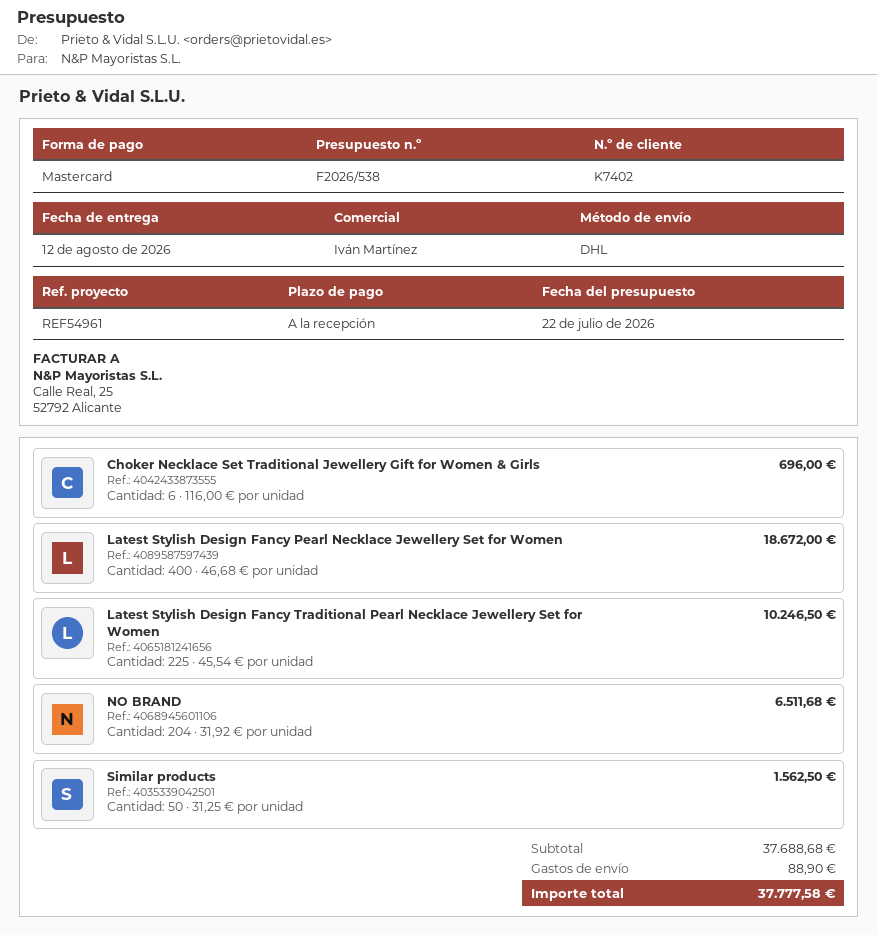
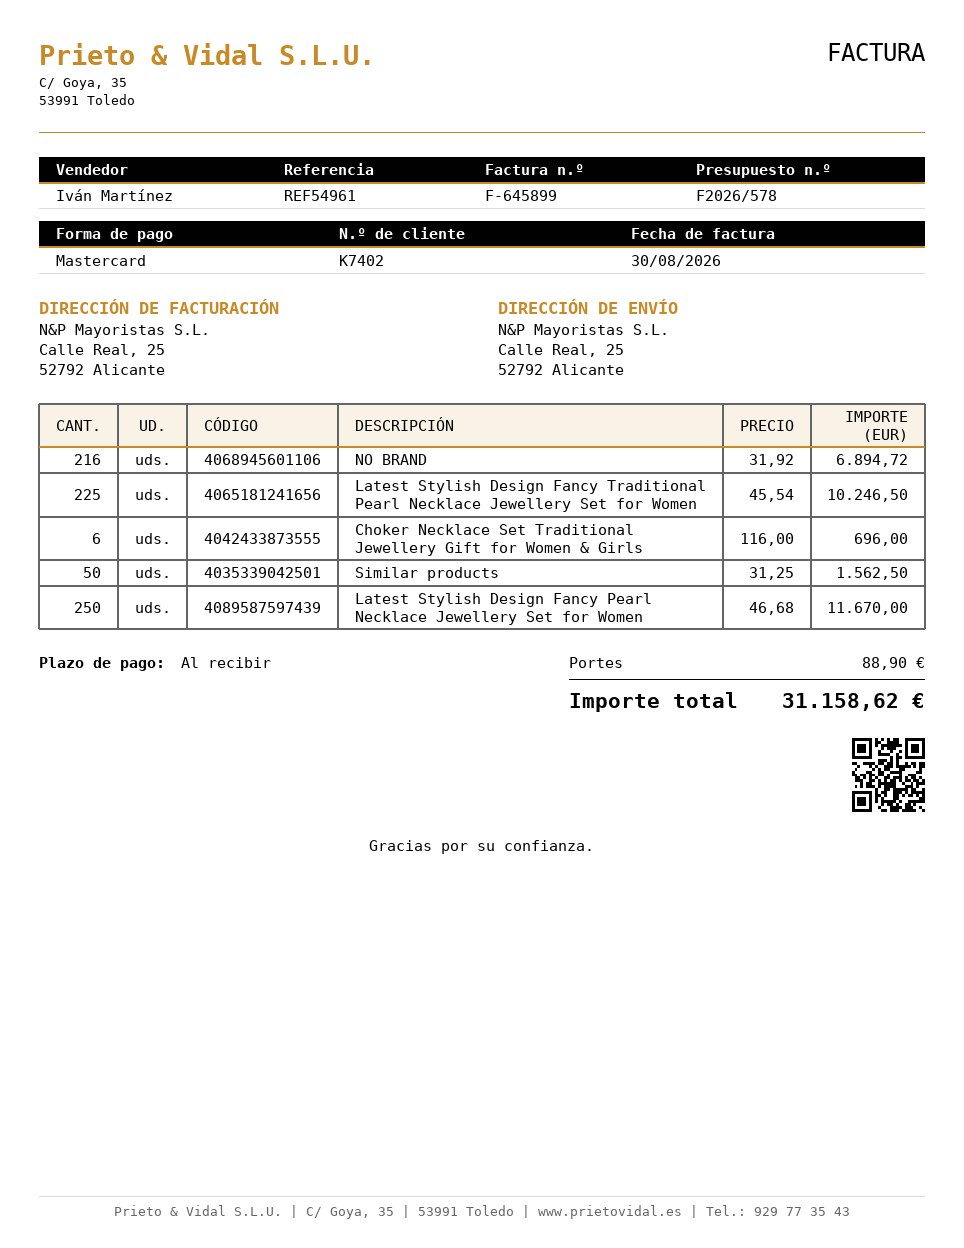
quote number: F2026/538 -> F2026/578
Latest Stylish Design Fancy Pearl Necklace Jewellery Set for Women: 400 x 46.68 = 18672.00 -> 250 x 46.68 = 11670.00
NO BRAND: 204 x 31.92 = 6511.68 -> 216 x 31.92 = 6894.72
total: 37777.58 -> 31158.62

